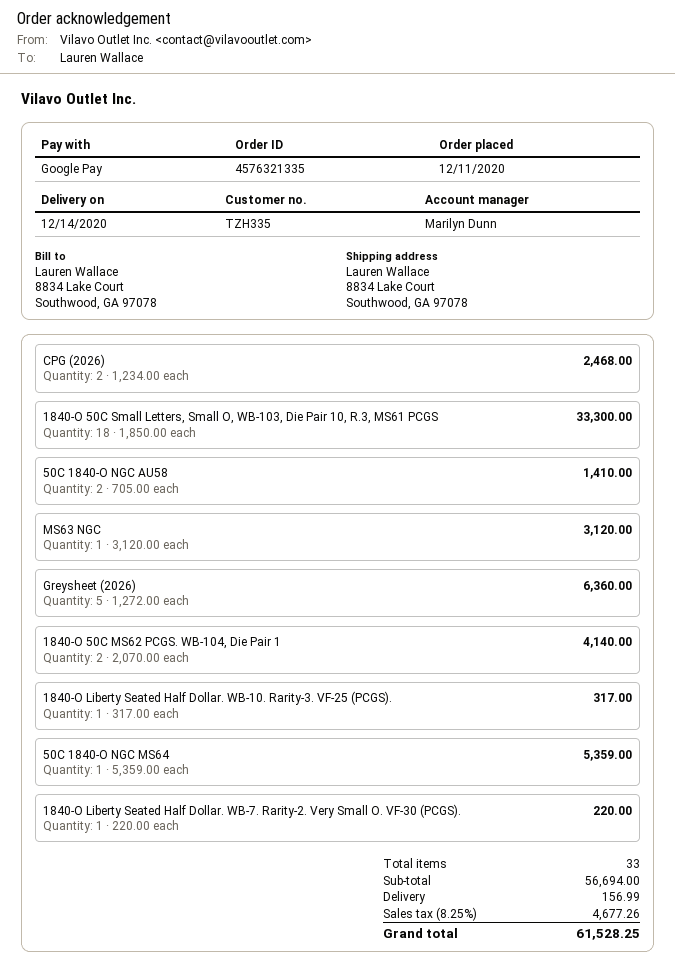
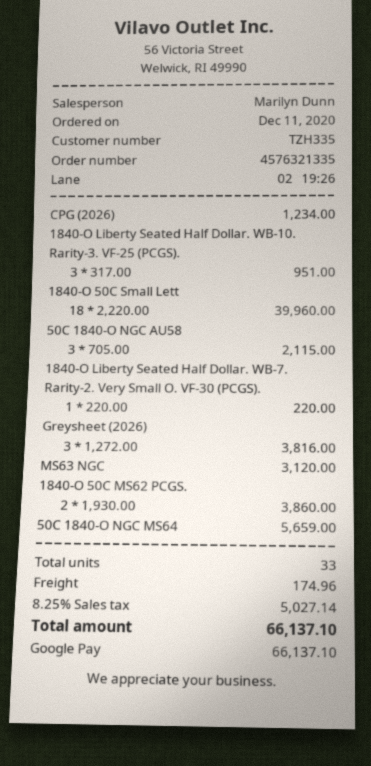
CPG (2026): 2 x 1234.00 = 2468.00 -> 1 x 1234.00 = 1234.00
1840-O 50C Small Letters, Small O, WB-103, Die Pair 10, R.3, MS61 PCGS: 18 x 1850.00 = 33300.00 -> 18 x 2220.00 = 39960.00
50C 1840-O NGC AU58: 2 x 705.00 = 1410.00 -> 3 x 705.00 = 2115.00
Greysheet (2026): 5 x 1272.00 = 6360.00 -> 3 x 1272.00 = 3816.00
1840-O 50C MS62 PCGS. WB-104, Die Pair 1: 2 x 2070.00 = 4140.00 -> 2 x 1930.00 = 3860.00
1840-O Liberty Seated Half Dollar. WB-10. Rarity-3. VF-25 (PCGS).: 1 x 317.00 = 317.00 -> 3 x 317.00 = 951.00
50C 1840-O NGC MS64: 1 x 5359.00 = 5359.00 -> 1 x 5659.00 = 5659.00
shipping: 156.99 -> 174.96
tax: 8.25% = 4677.26 -> 8.25% = 5027.14
total: 61528.25 -> 66137.10

